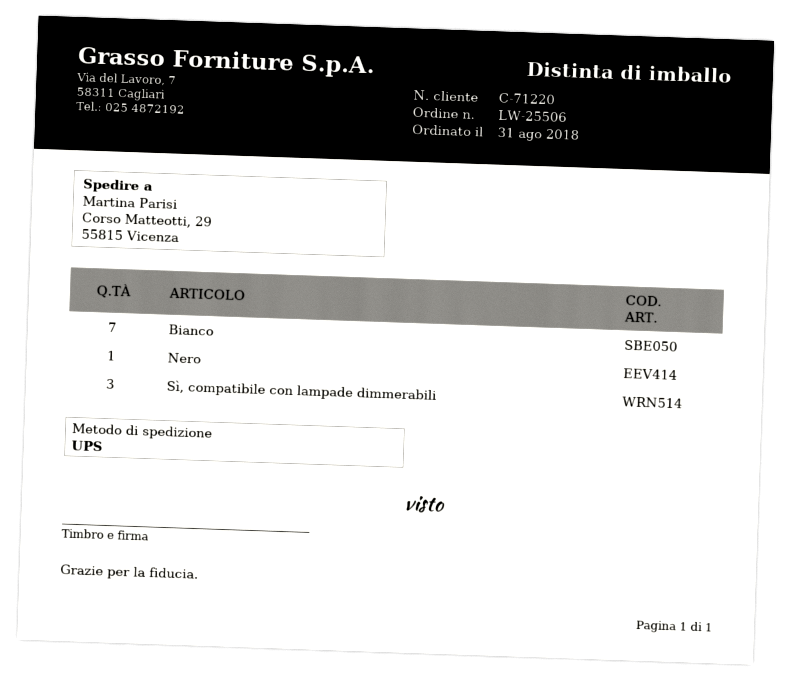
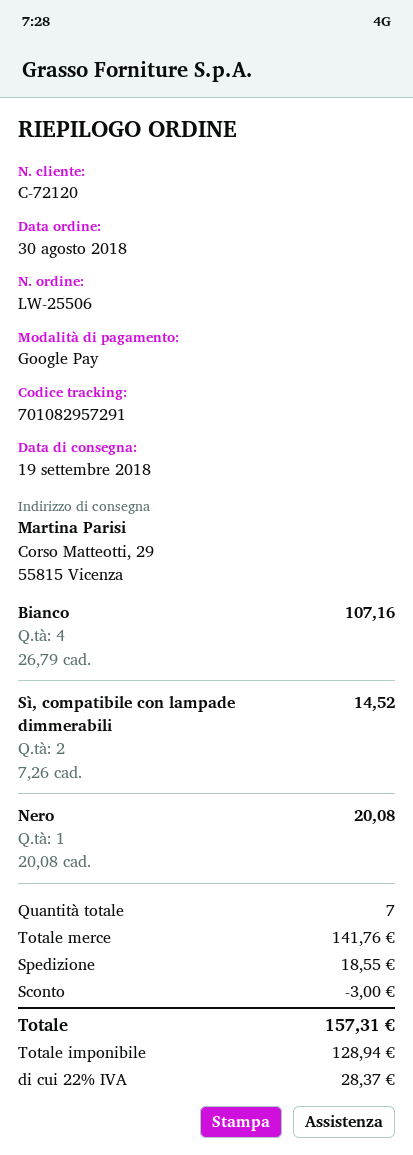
order date: 2018-08-31 -> 2018-08-30
customer number: C-71220 -> C-72120
Bianco: 7 -> 4
Sì, compatibile con lampade dimmerabili: 3 -> 2

